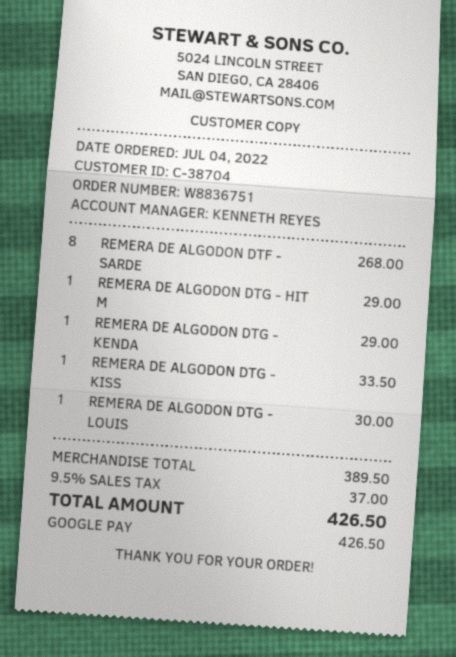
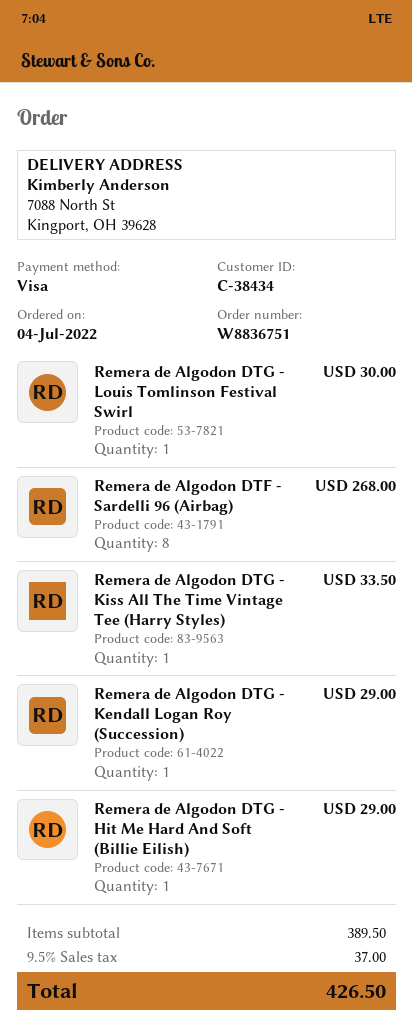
customer number: C-38704 -> C-38434
payment method: Google Pay -> Visa

